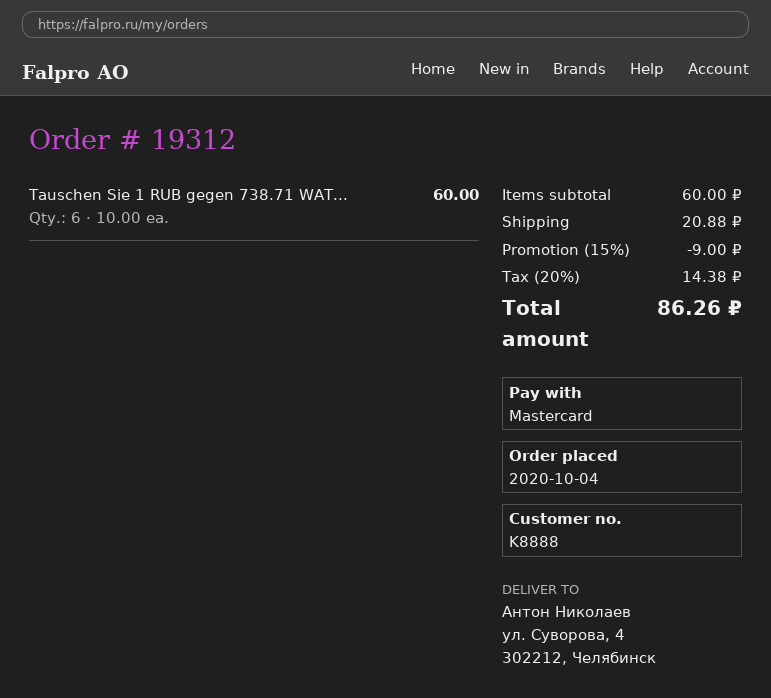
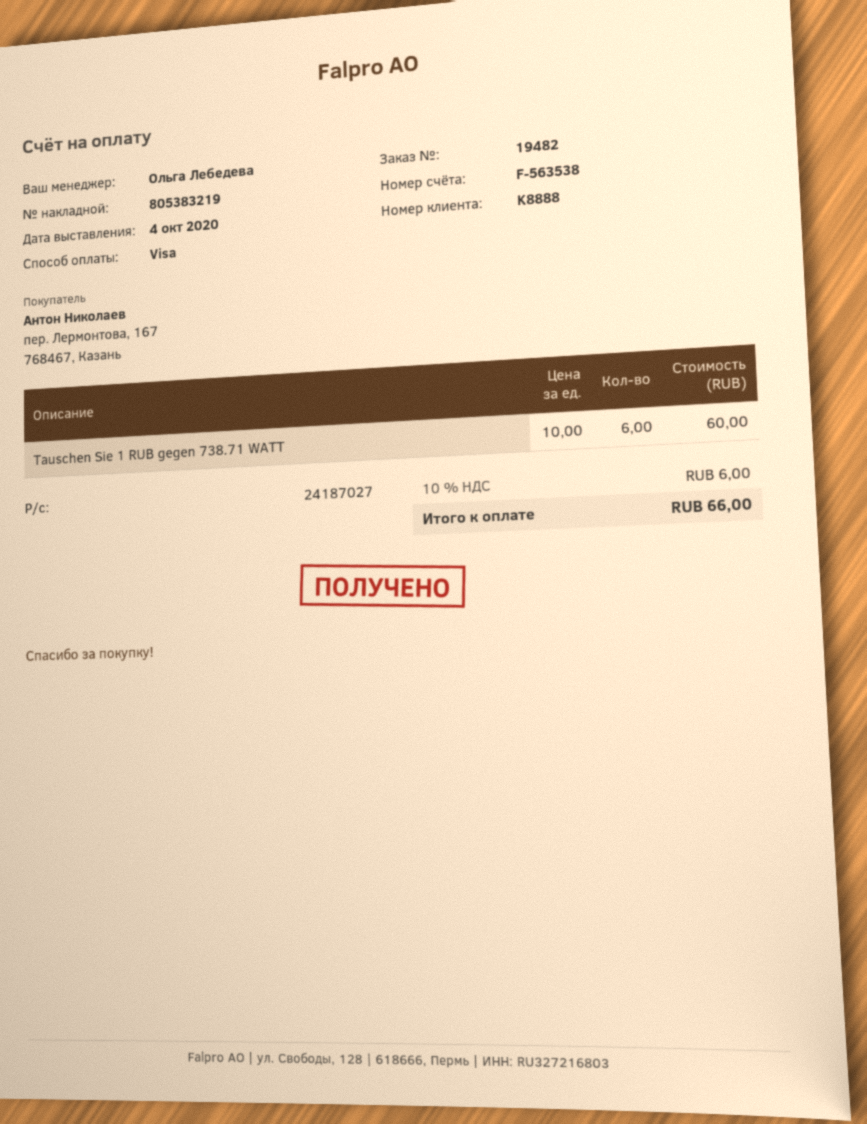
order number: 19312 -> 19482
payment method: Mastercard -> Visa
discount: 15% = 9.00 -> none
shipping: 20.88 -> none
tax: 20% = 14.38 -> 10% = 6.00
total: 86.26 -> 66.00

